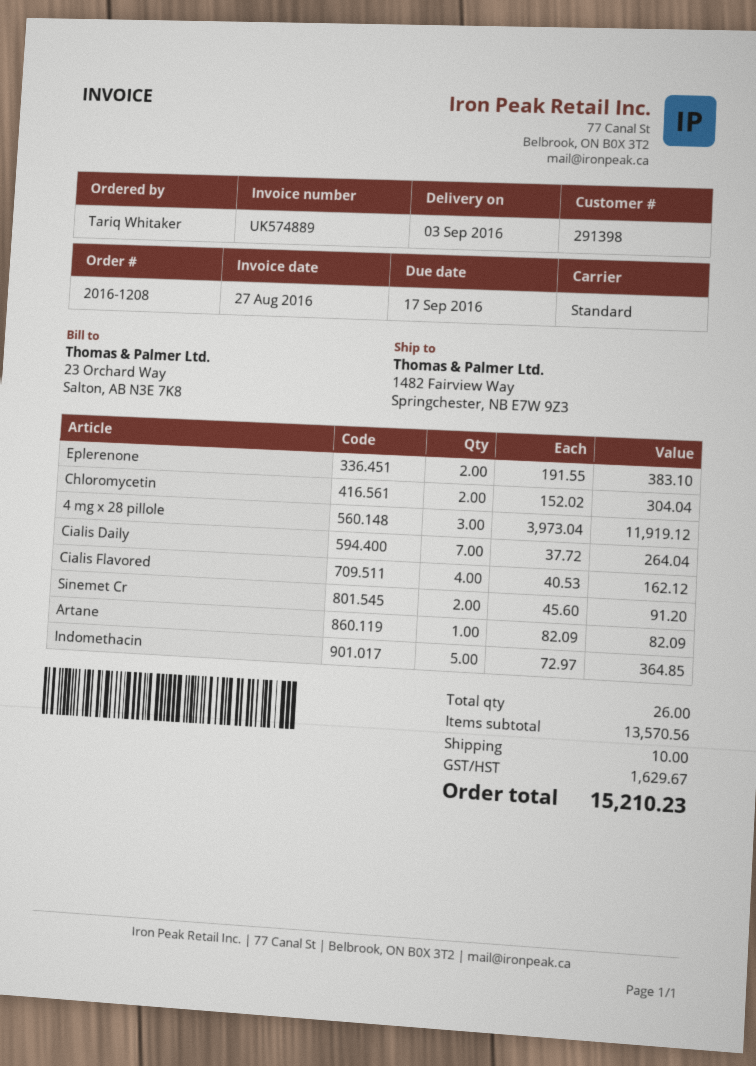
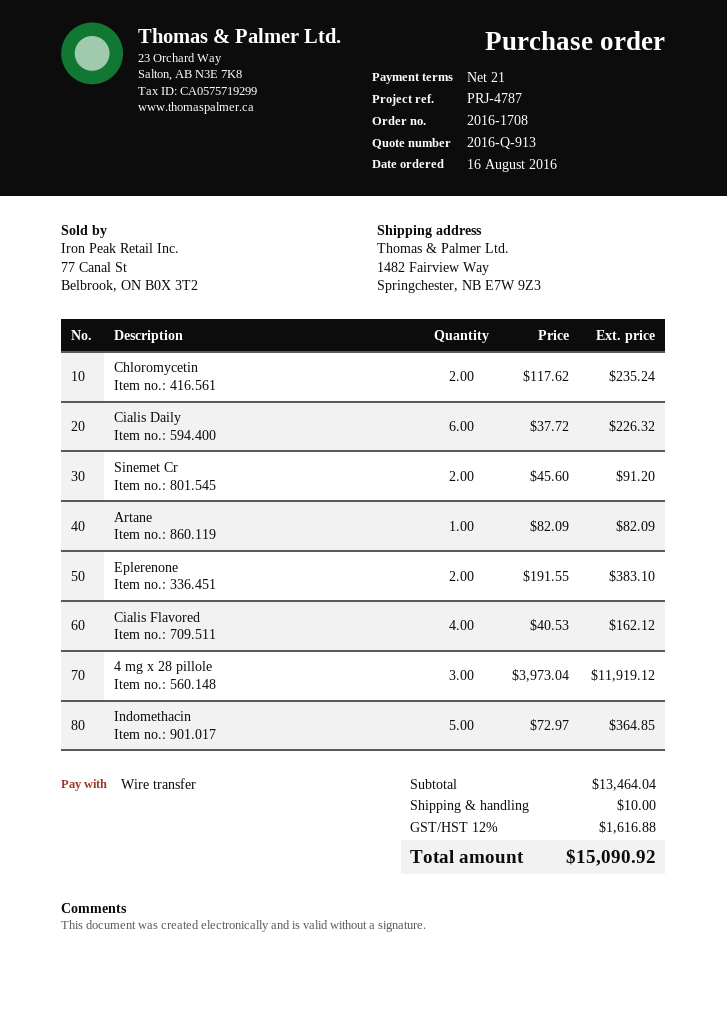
order number: 2016-1208 -> 2016-1708
Chloromycetin: 2 x 152.02 = 304.04 -> 2 x 117.62 = 235.24
Cialis Daily: 7 x 37.72 = 264.04 -> 6 x 37.72 = 226.32
subtotal: 13570.56 -> 13464.04
tax: 1629.67 -> 1616.88
total: 15210.23 -> 15090.92

